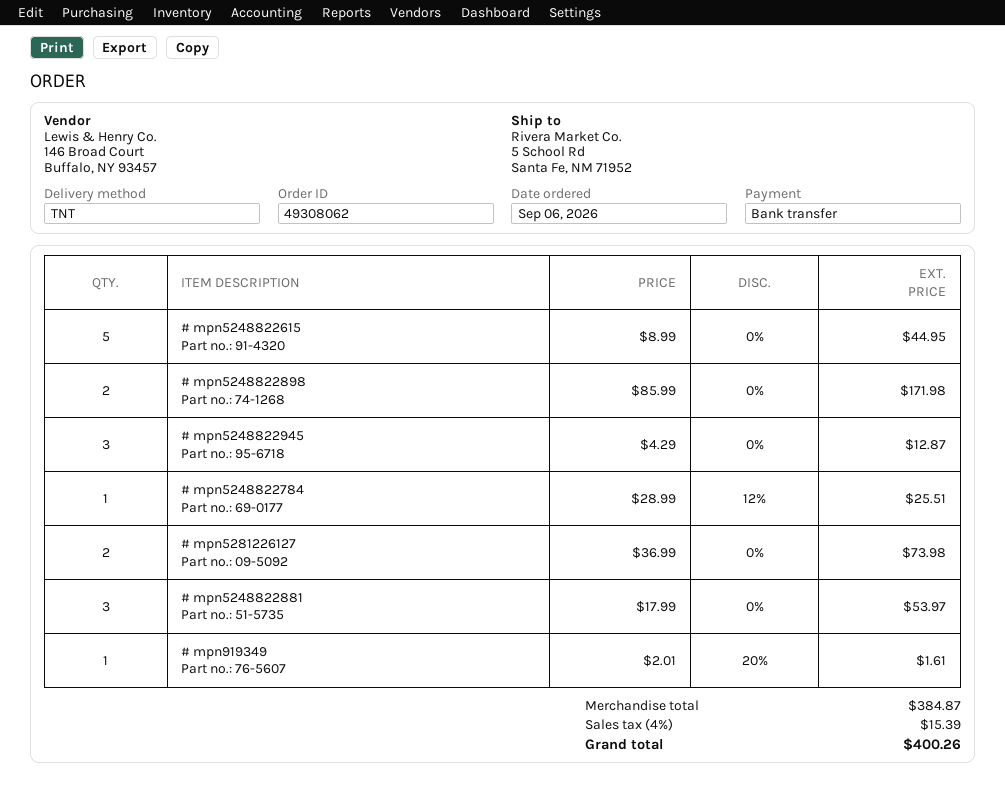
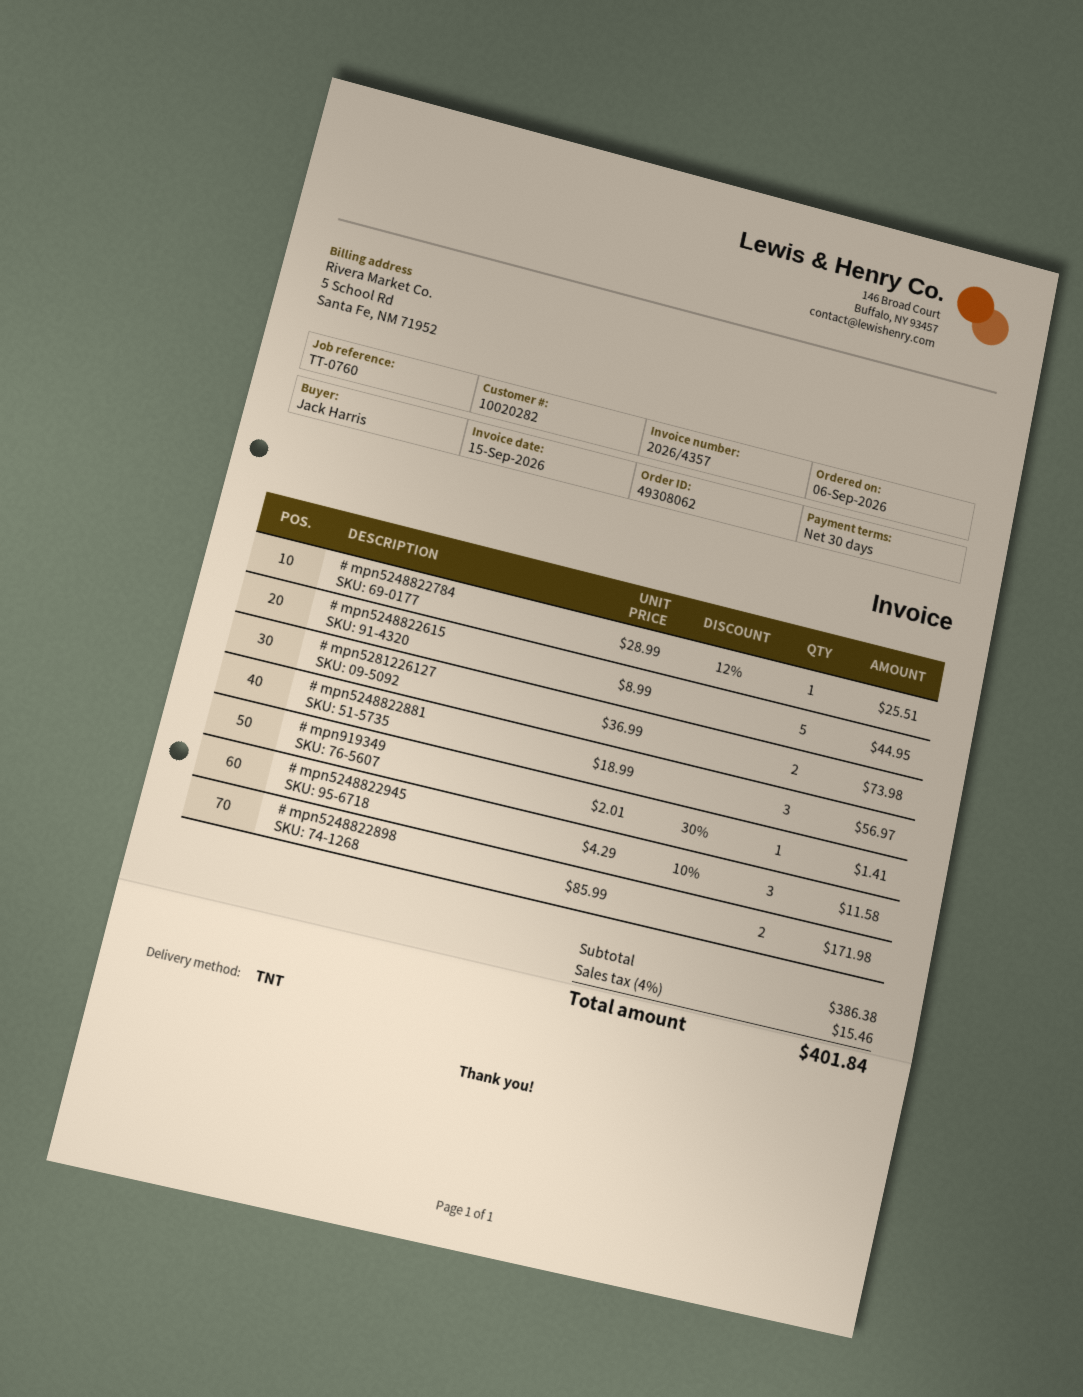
# mpn5248822945: 3 x 4.29 = 12.87 -> 3 x 4.29 - 10% = 11.58
# mpn5248822881: 3 x 17.99 = 53.97 -> 3 x 18.99 = 56.97
# mpn919349: 1 x 2.01 - 20% = 1.61 -> 1 x 2.01 - 30% = 1.41
subtotal: 384.87 -> 386.38
tax: 4% = 15.39 -> 4% = 15.46
total: 400.26 -> 401.84

